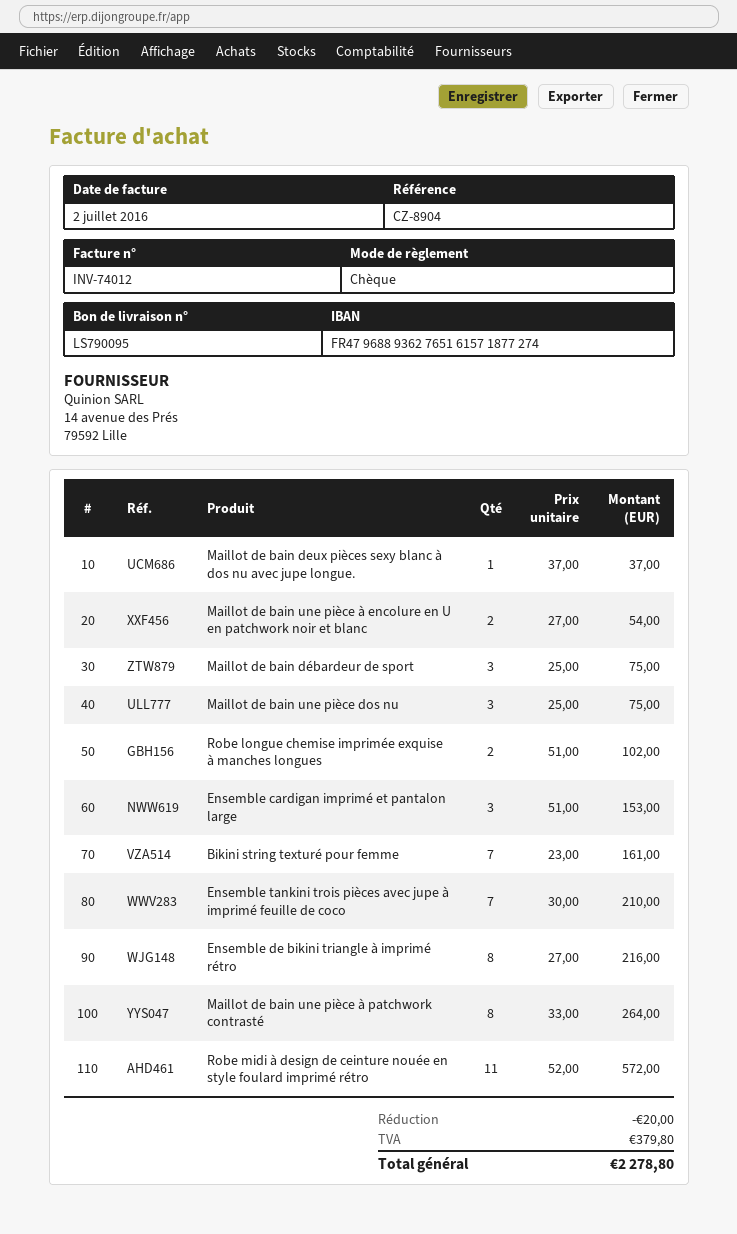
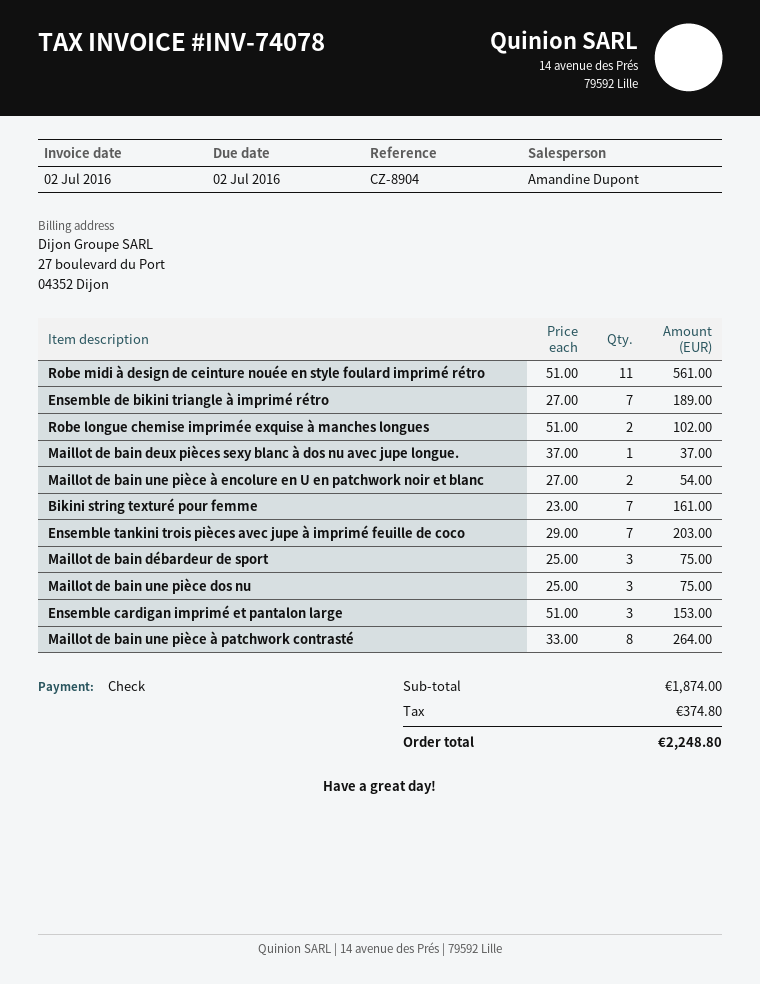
invoice number: INV-74012 -> INV-74078
Ensemble tankini trois pièces avec jupe à imprimé feuille de coco: 7 x 30.00 = 210.00 -> 7 x 29.00 = 203.00
Ensemble de bikini triangle à imprimé rétro: 8 x 27.00 = 216.00 -> 7 x 27.00 = 189.00
Robe midi à design de ceinture nouée en style foulard imprimé rétro: 11 x 52.00 = 572.00 -> 11 x 51.00 = 561.00
discount: 20.00 -> none
tax: 379.80 -> 374.80
total: 2278.80 -> 2248.80

